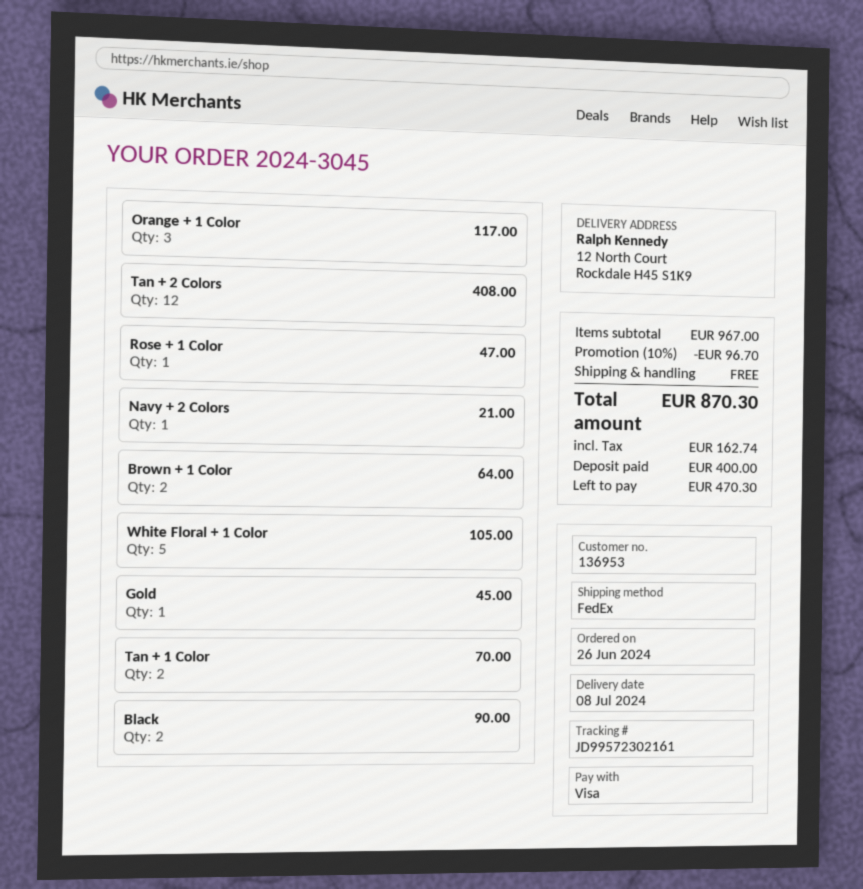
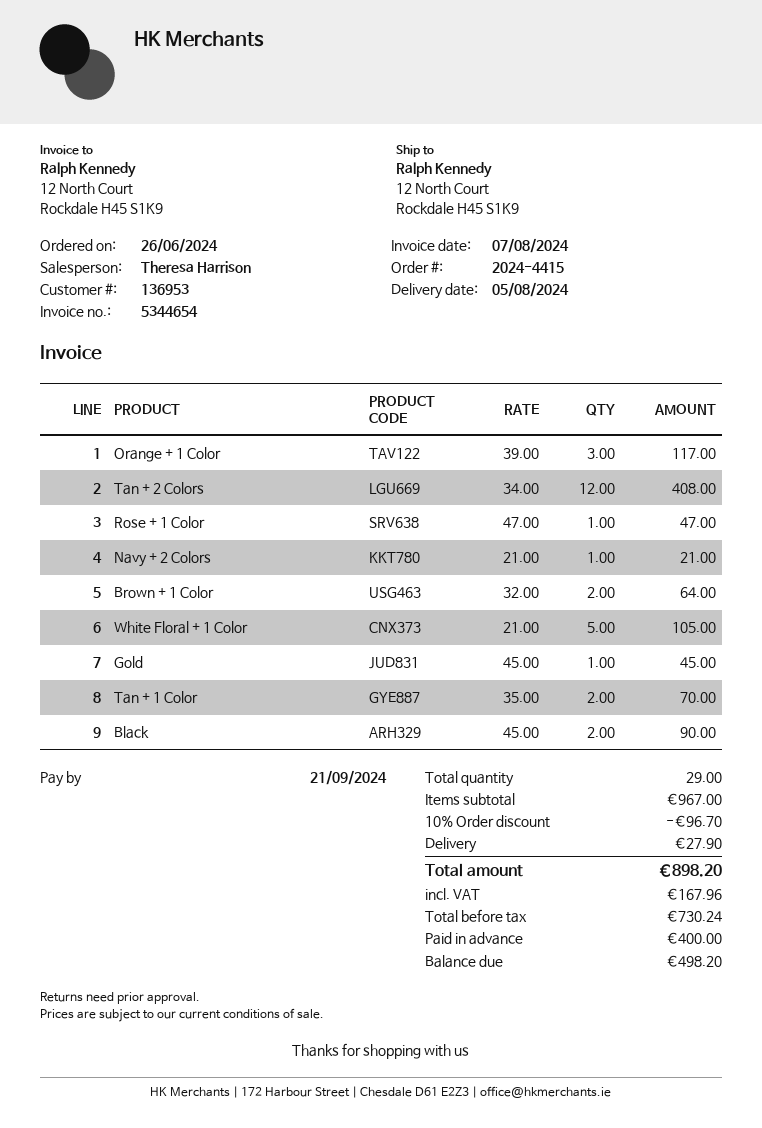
order number: 2024-3045 -> 2024-4415
delivery date: 2024-07-08 -> 2024-08-05
shipping: 0.00 -> 27.90
tax: 162.74 -> 167.96
total: 870.30 -> 898.20
balance: 470.30 -> 498.20

